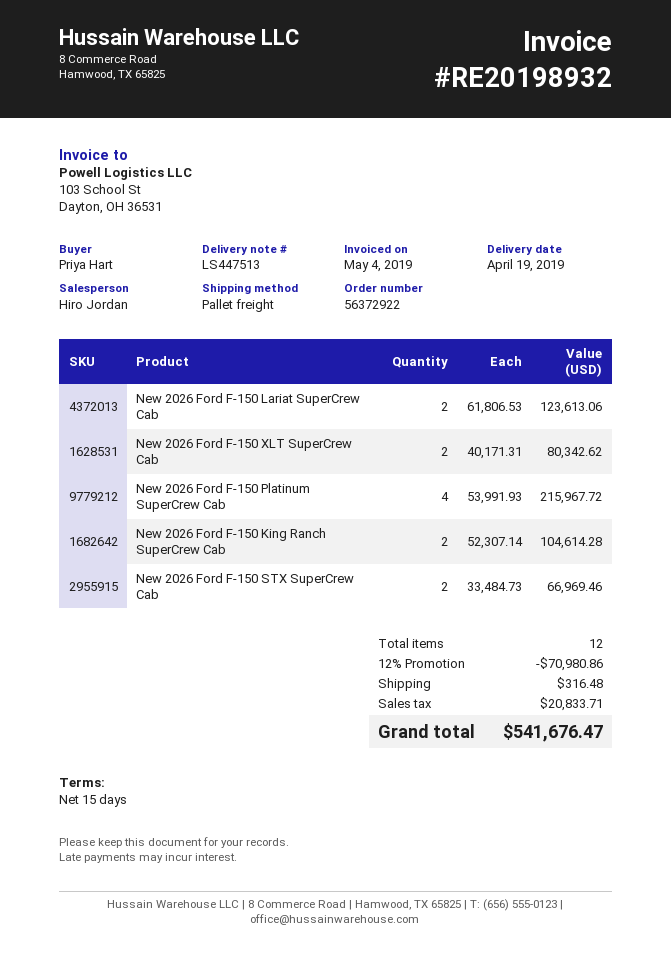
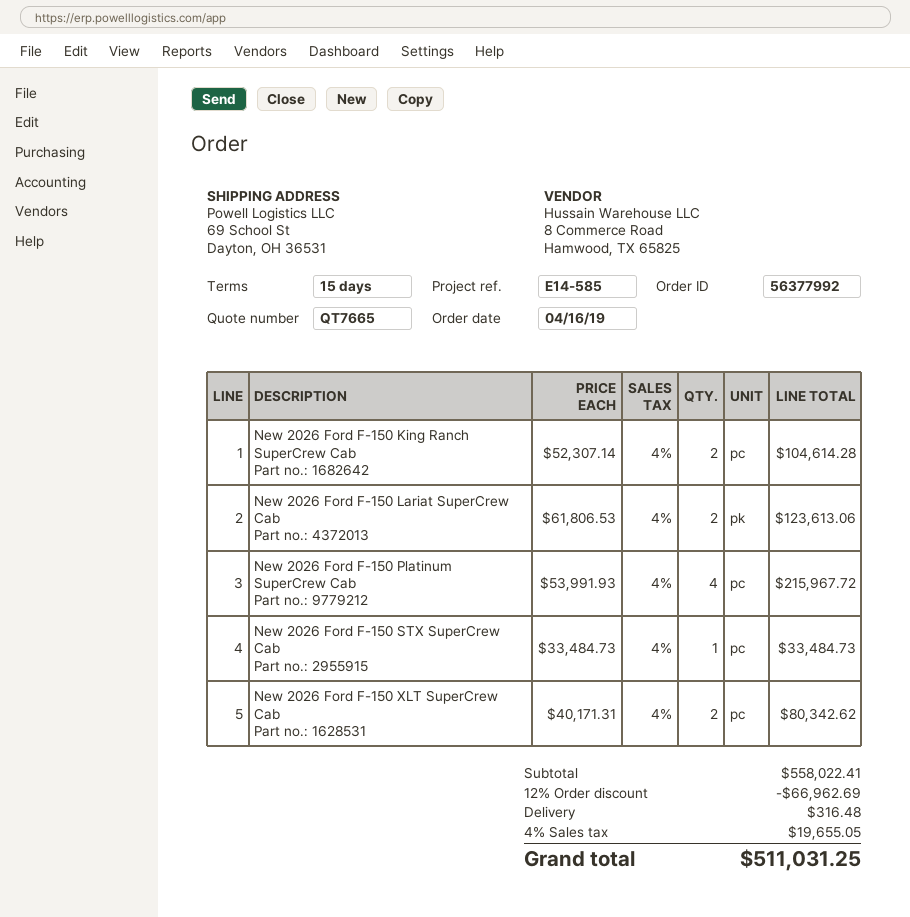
order number: 56372922 -> 56377992
New 2026 Ford F-150 STX SuperCrew Cab: 2 x 33484.73 = 66969.46 -> 1 x 33484.73 = 33484.73
discount: 12% = 70980.86 -> 12% = 66962.69
tax: 20833.71 -> 19655.05
total: 541676.47 -> 511031.25

